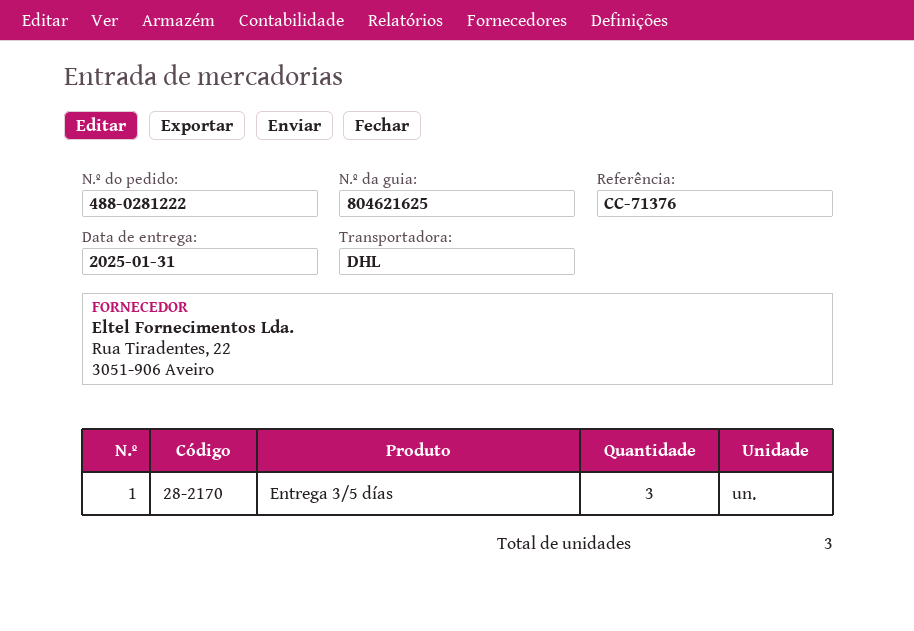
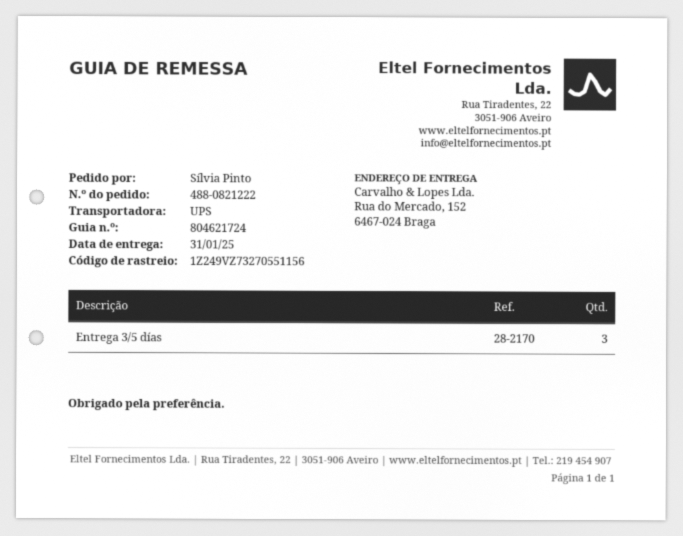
order number: 488-0281222 -> 488-0821222
delivery note number: 804621625 -> 804621724
shipping method: DHL -> UPS

